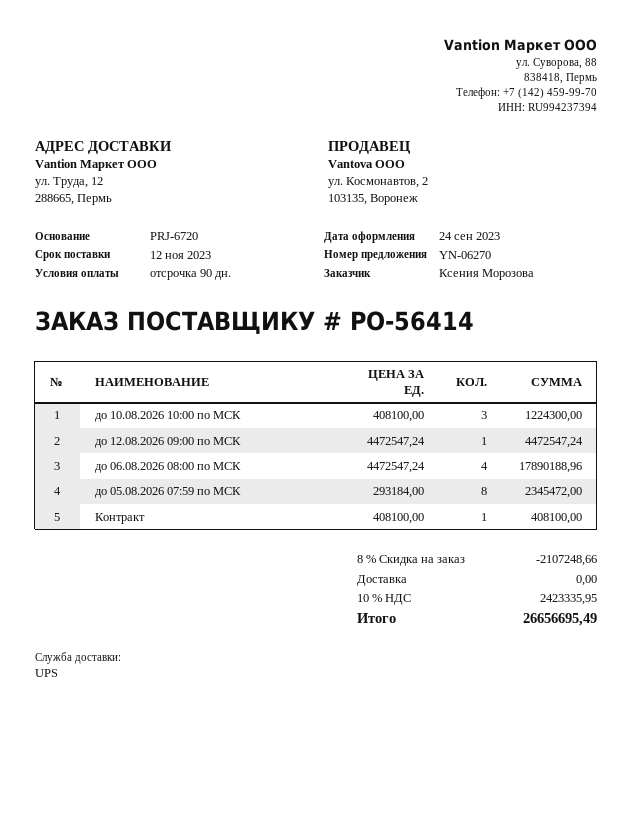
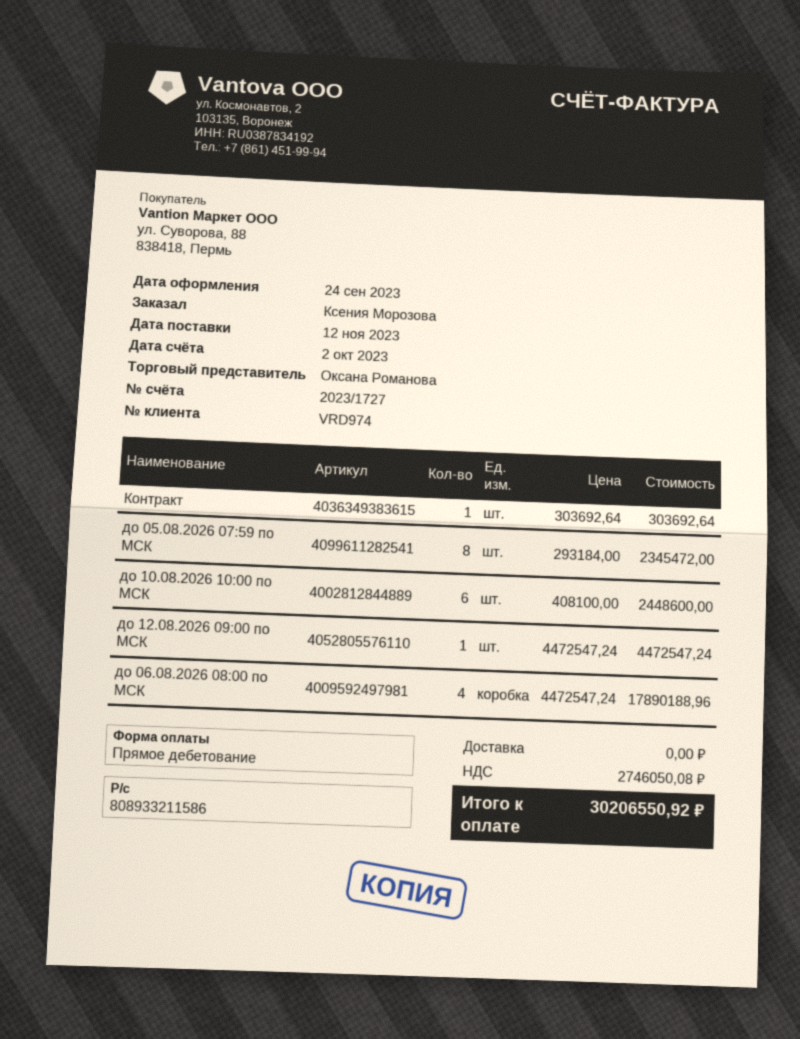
до 10.08.2026 10:00 по МСК: 3 x 408100.00 = 1224300.00 -> 6 x 408100.00 = 2448600.00
Контракт: 1 x 408100.00 = 408100.00 -> 1 x 303692.64 = 303692.64
discount: 8% = 2107248.66 -> none
tax: 2423335.95 -> 2746050.08
total: 26656695.49 -> 30206550.92

